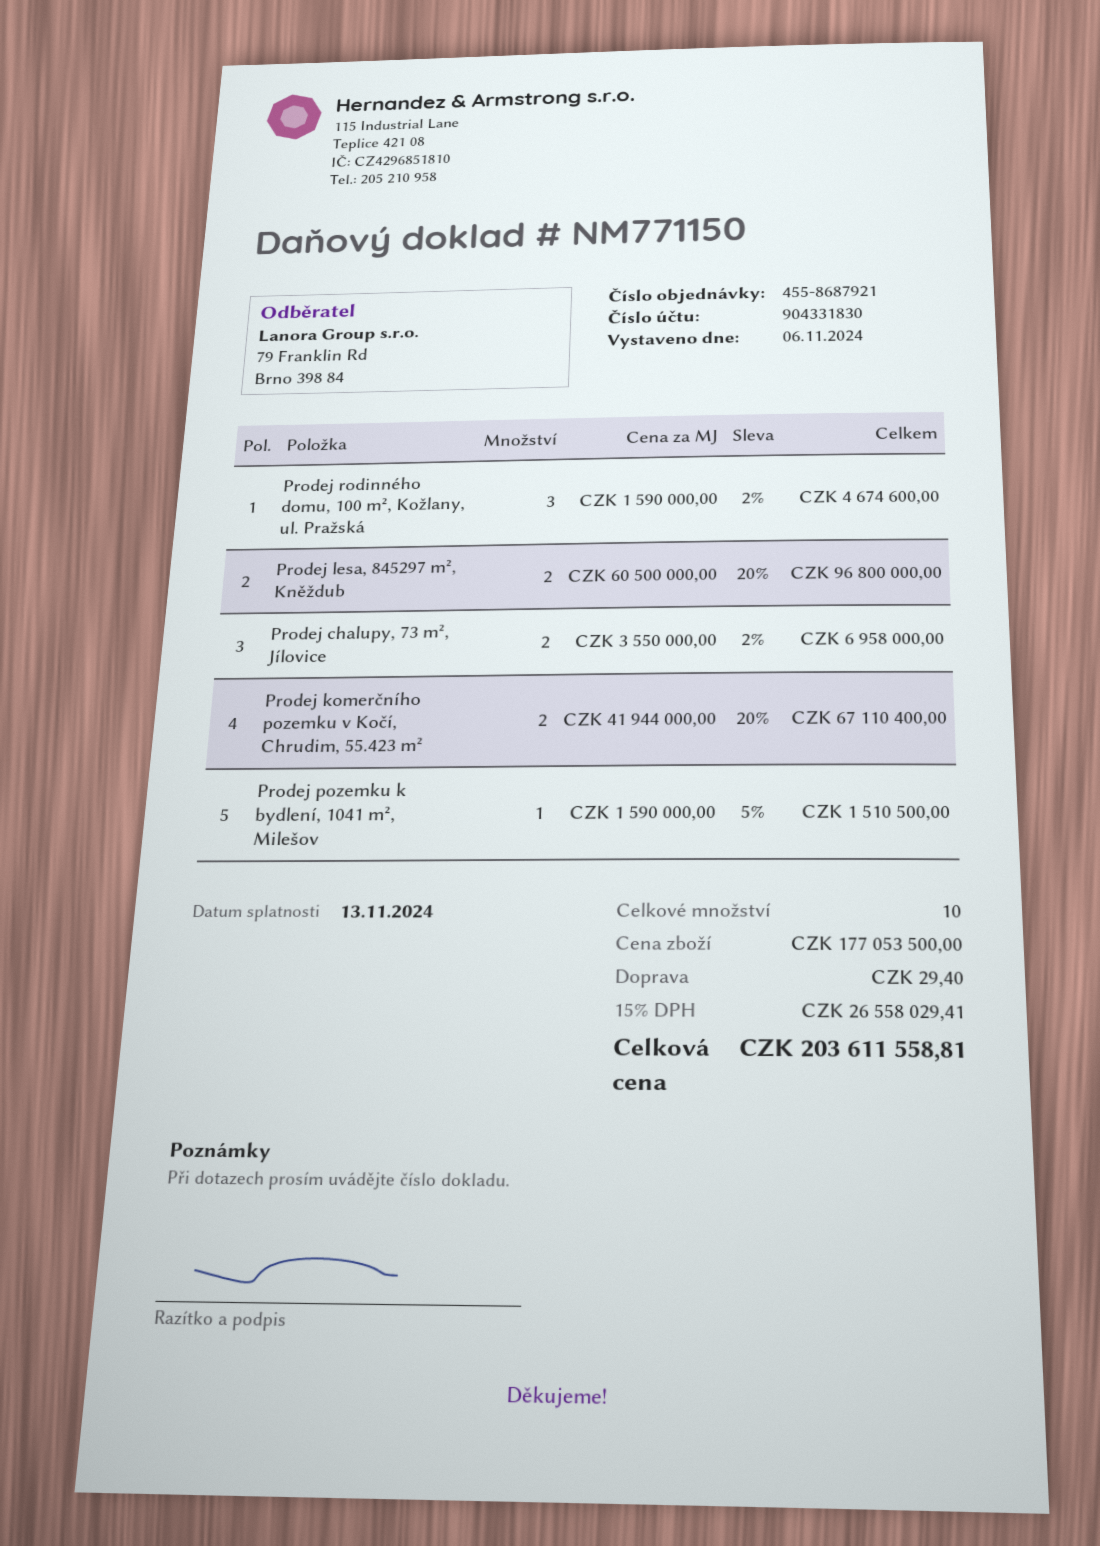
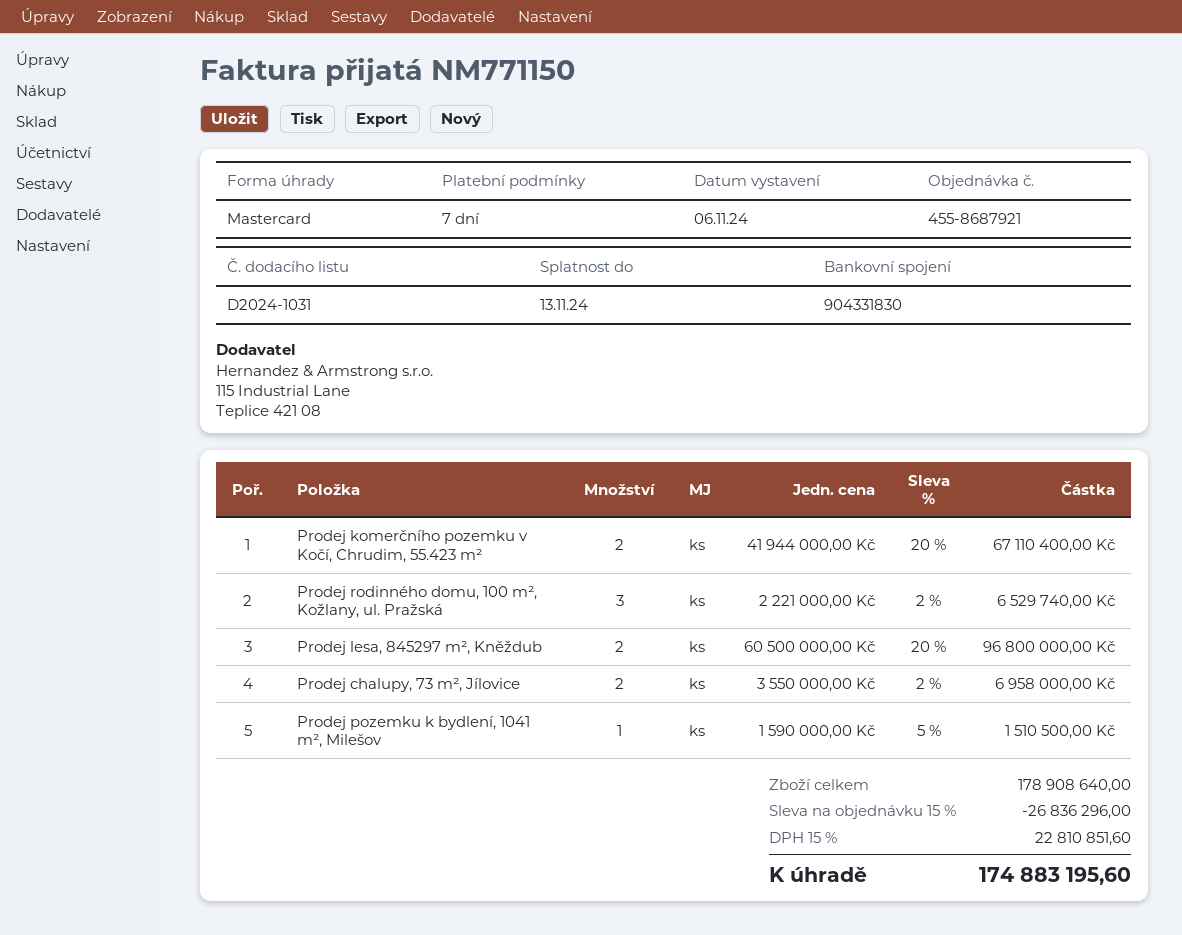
Prodej rodinného domu, 100 m², Kožlany, ul. Pražská: 3 x 1590000.00 - 2% = 4674600.00 -> 3 x 2221000.00 - 2% = 6529740.00
subtotal: 177053500.00 -> 178908640.00
discount: none -> 15% = 26836296.00
shipping: 29.40 -> none
tax: 15% = 26558029.41 -> 15% = 22810851.60
total: 203611558.81 -> 174883195.60

